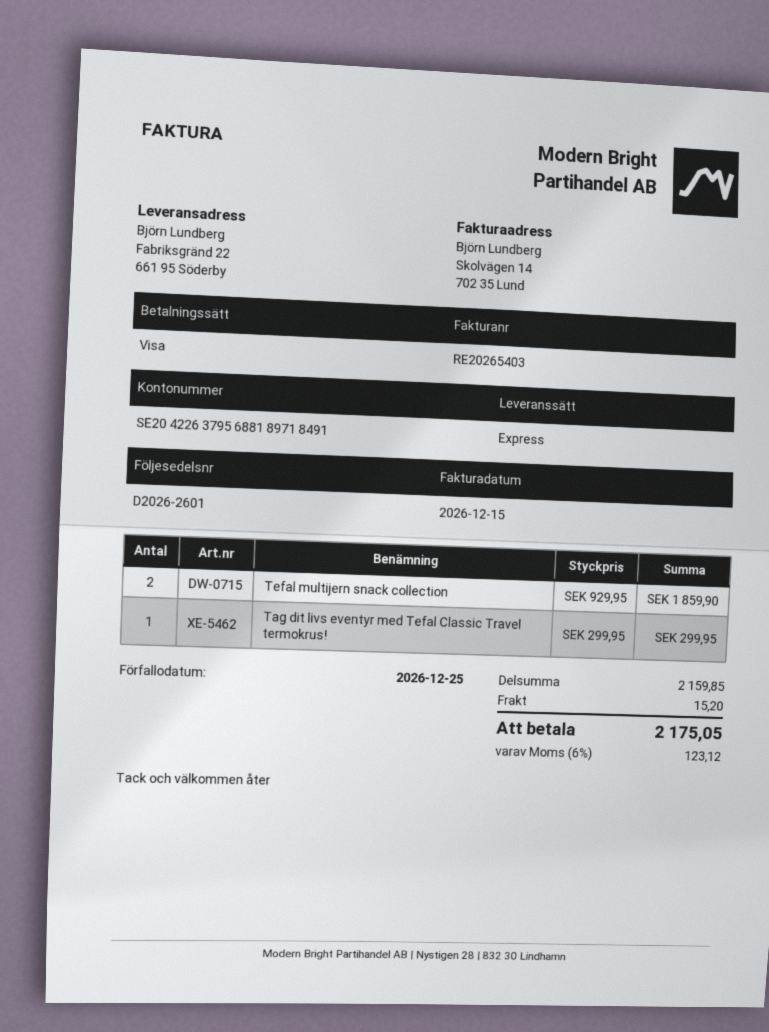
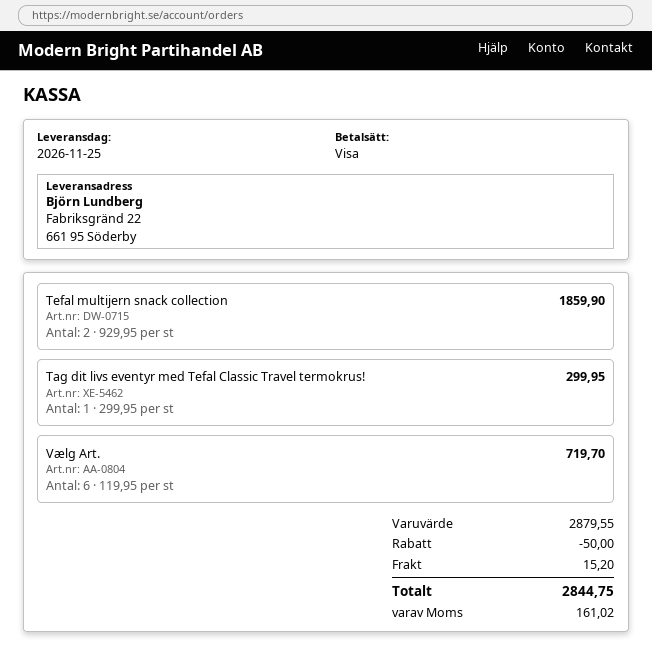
Vælg Art.: none -> 6 x 119.95 = 719.70
subtotal: 2159.85 -> 2879.55
discount: none -> 50.00
tax: 123.12 -> 161.02
total: 2175.05 -> 2844.75

